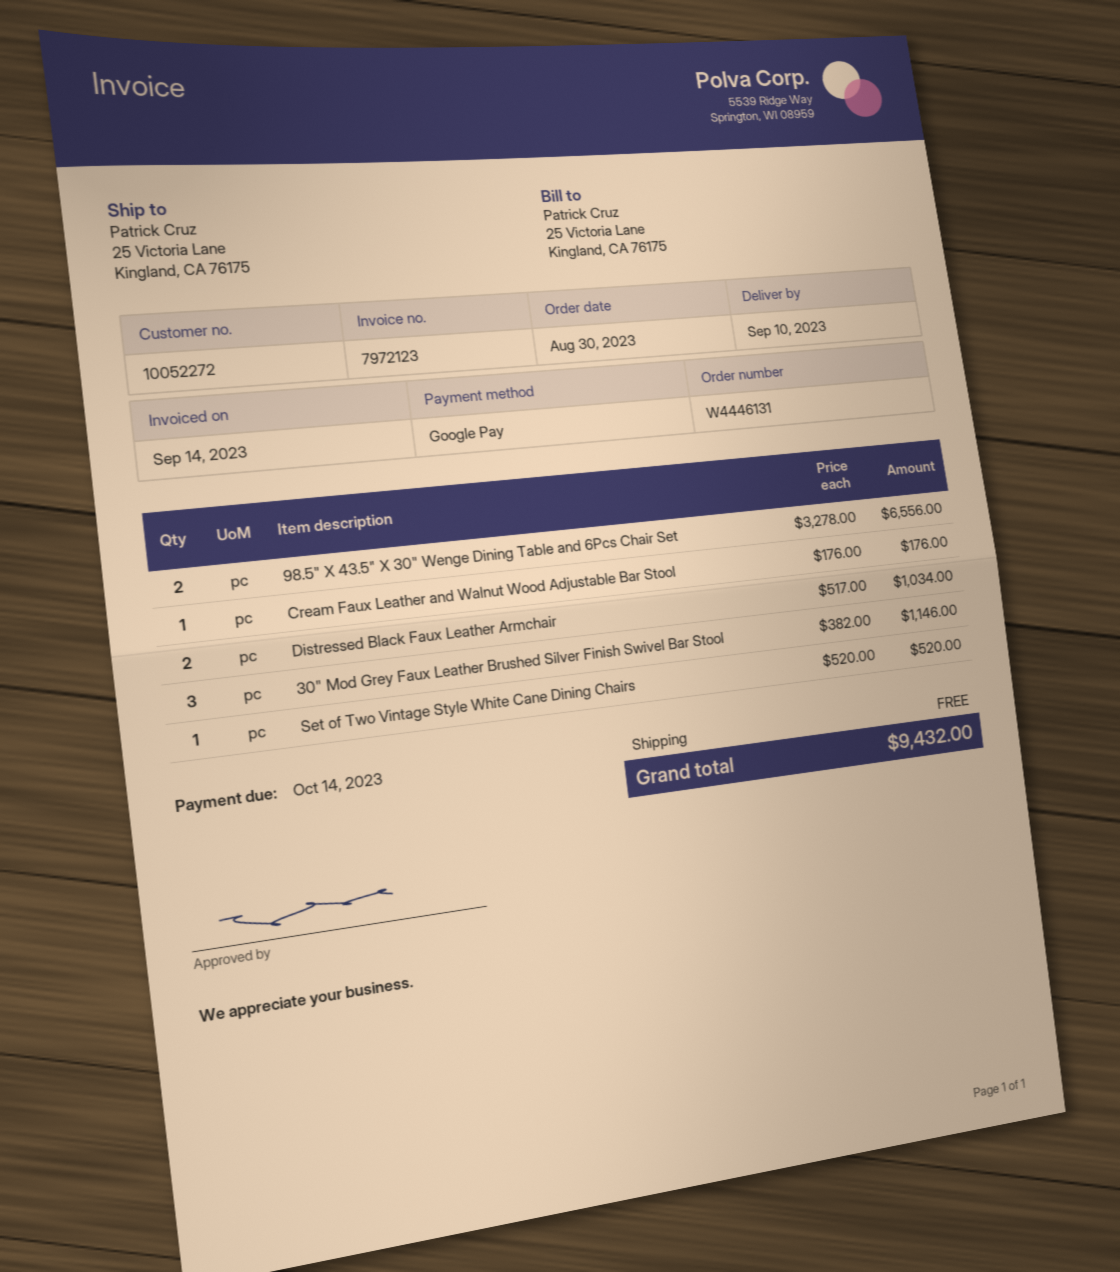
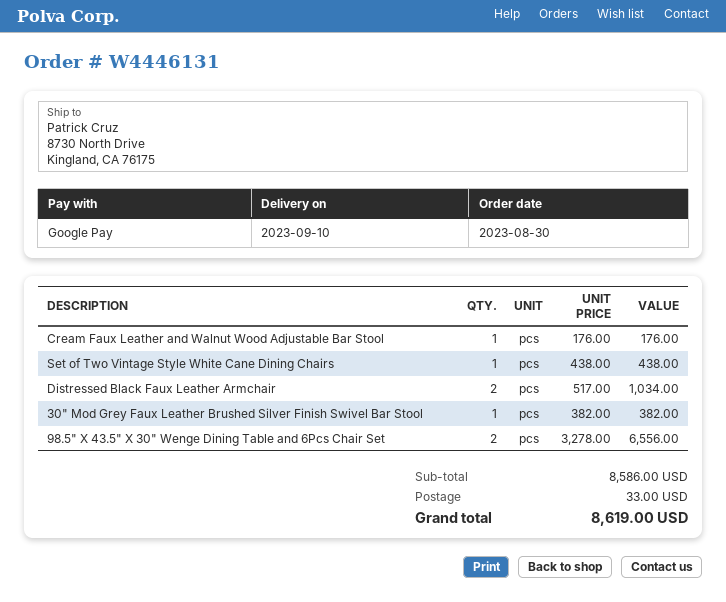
ship to: 25 Victoria Lane, Kingland, CA 76175 -> 8730 North Drive, Kingland, CA 76175
30" Mod Grey Faux Leather Brushed Silver Finish Swivel Bar Stool: 3 x 382.00 = 1146.00 -> 1 x 382.00 = 382.00
Set of Two Vintage Style White Cane Dining Chairs: 1 x 520.00 = 520.00 -> 1 x 438.00 = 438.00
shipping: 0.00 -> 33.00
total: 9432.00 -> 8619.00

